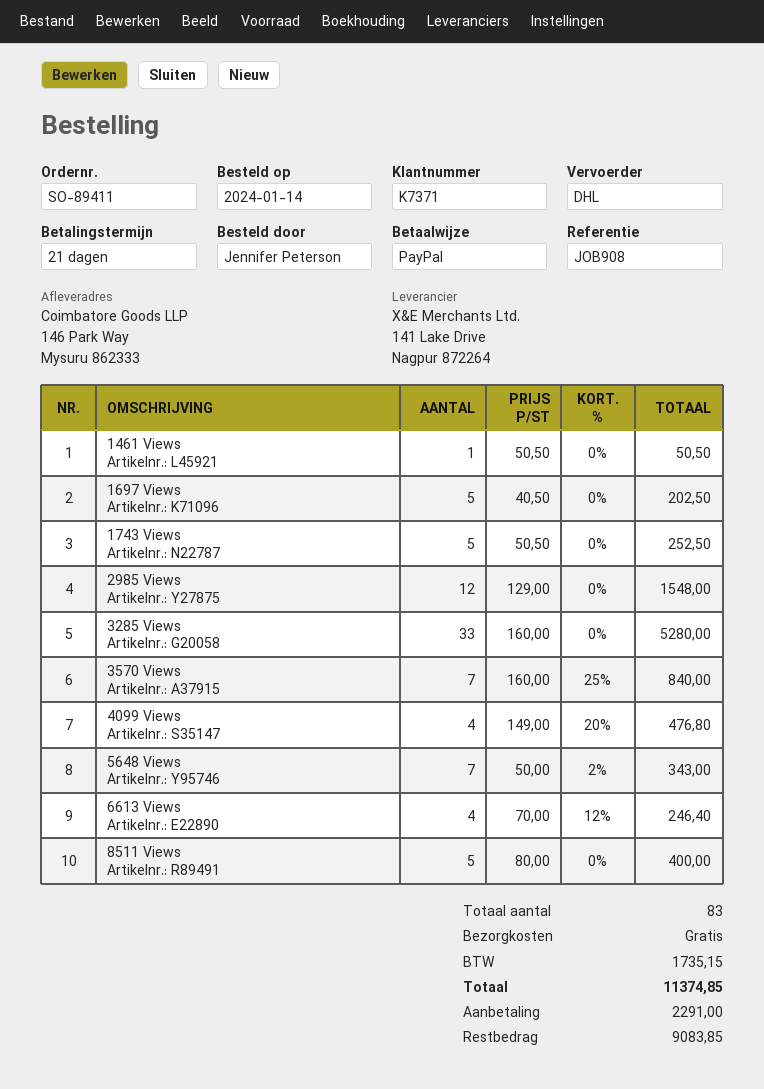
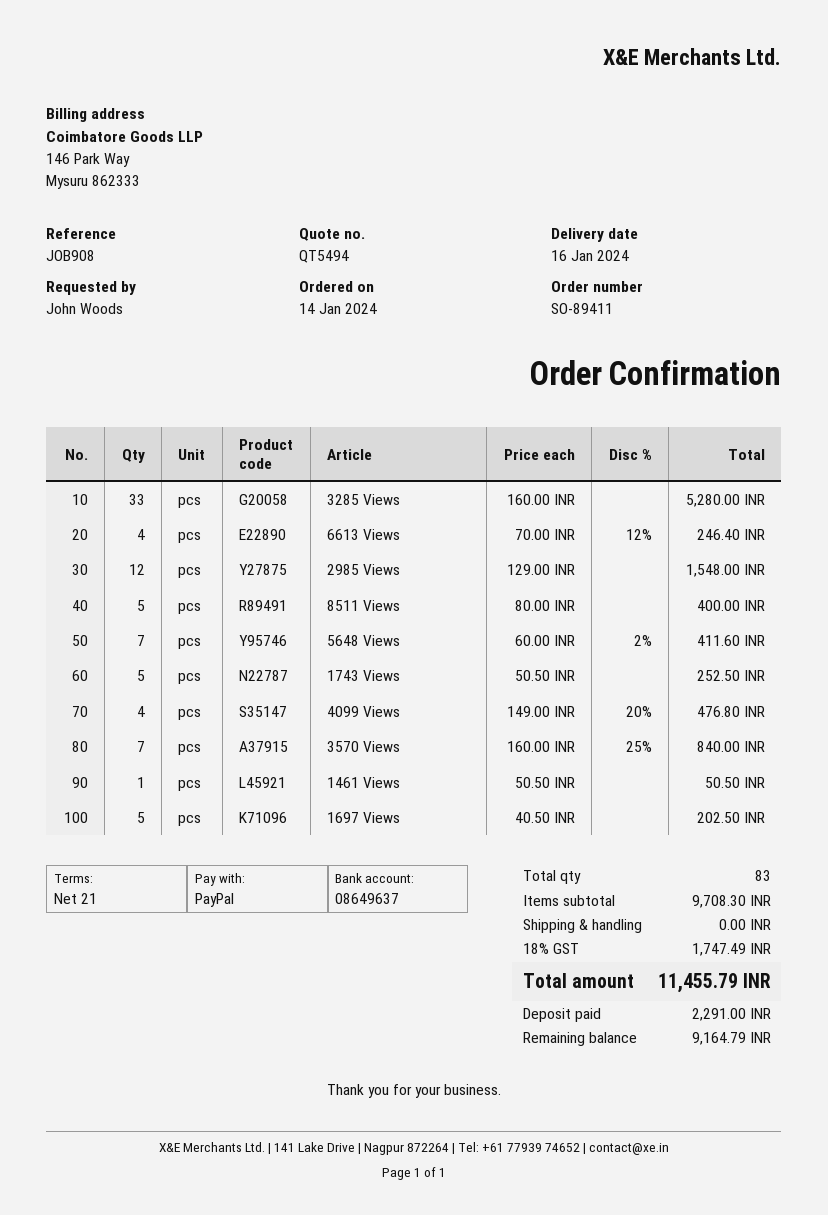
ordered by: Jennifer Peterson -> John Woods
5648 Views: 7 x 50.00 - 2% = 343.00 -> 7 x 60.00 - 2% = 411.60
tax: 1735.15 -> 1747.49
total: 11374.85 -> 11455.79
balance: 9083.85 -> 9164.79

